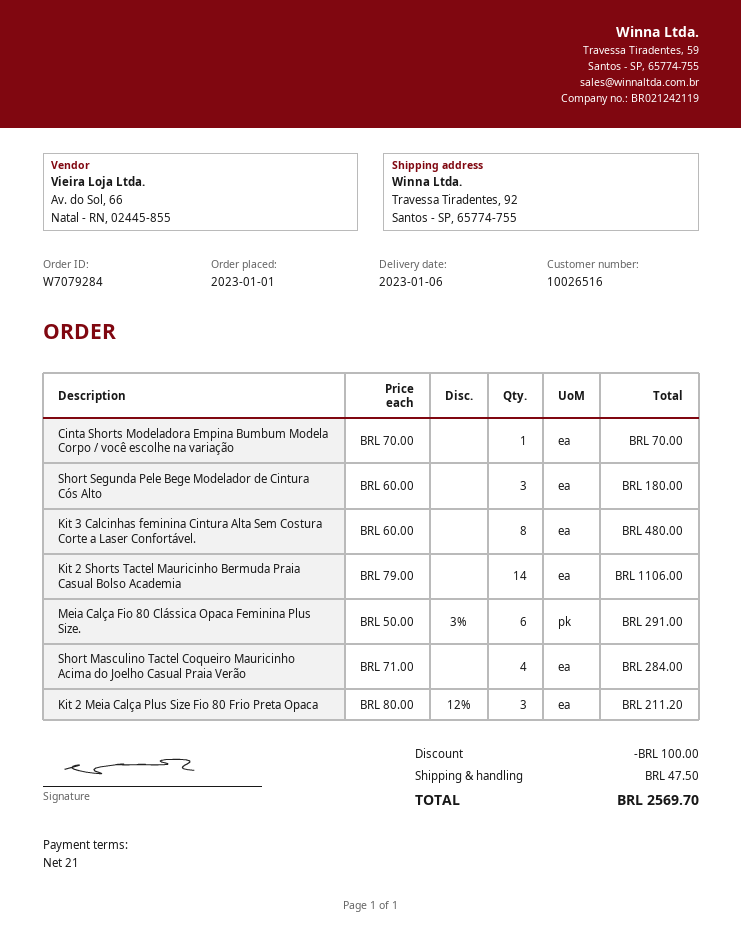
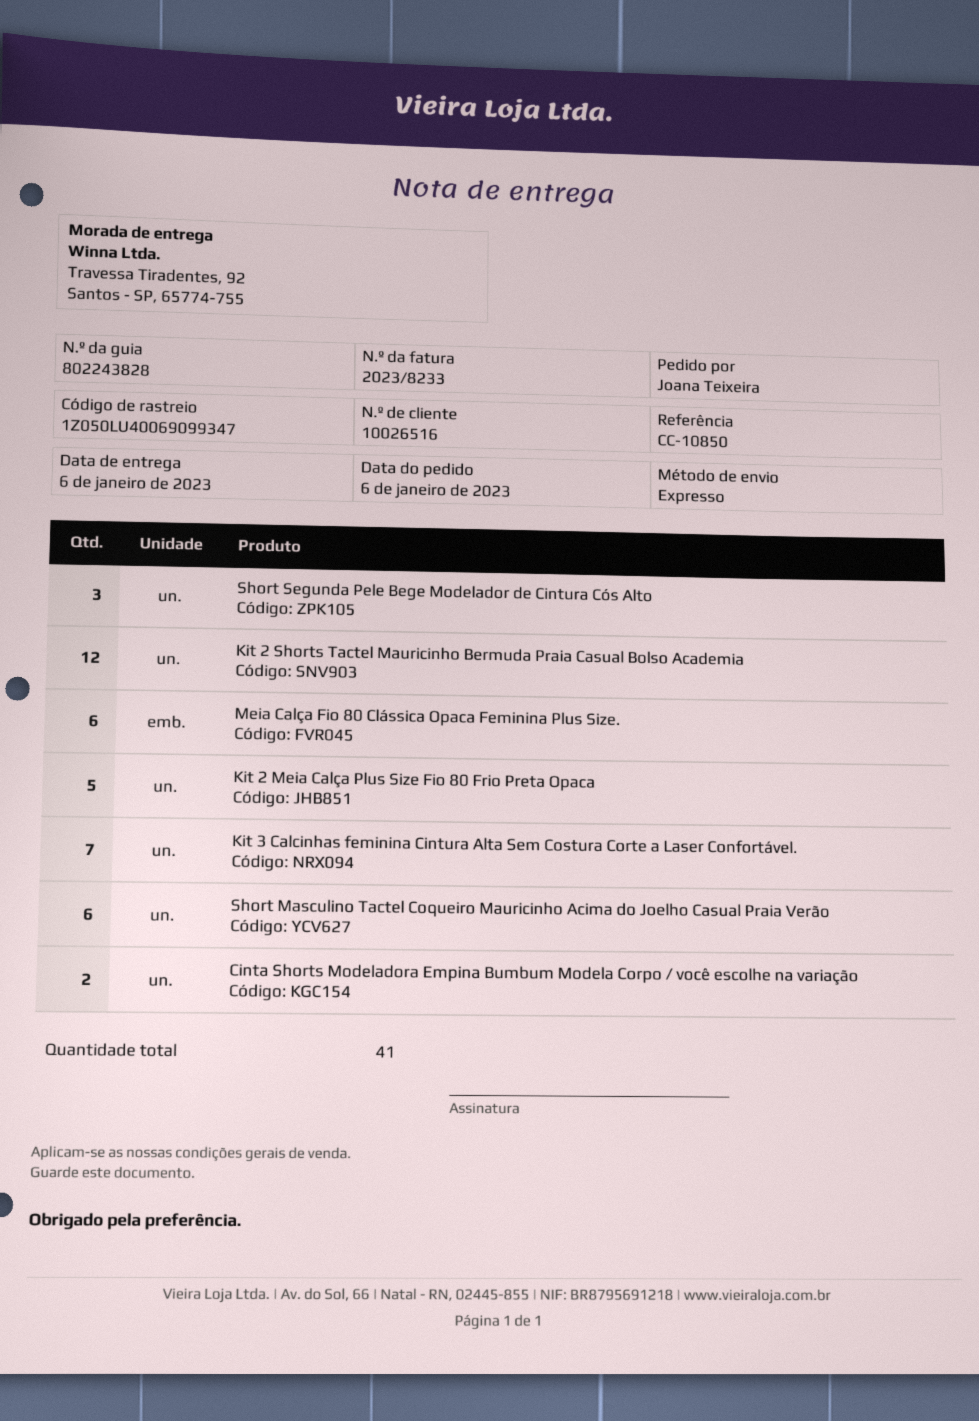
order date: 2023-01-01 -> 2023-01-06
Cinta Shorts Modeladora Empina Bumbum Modela Corpo / você escolhe na variação: 1 -> 2
Kit 3 Calcinhas feminina Cintura Alta Sem Costura Corte a Laser Confortável.: 8 -> 7
Kit 2 Shorts Tactel Mauricinho Bermuda Praia Casual Bolso Academia: 14 -> 12
Short Masculino Tactel Coqueiro Mauricinho Acima do Joelho Casual Praia Verão: 4 -> 6
Kit 2 Meia Calça Plus Size Fio 80 Frio Preta Opaca: 3 -> 5

